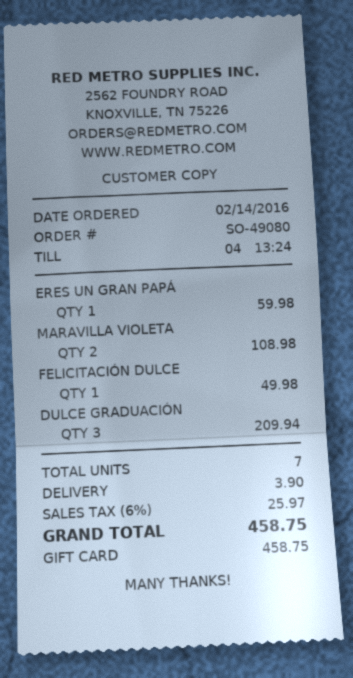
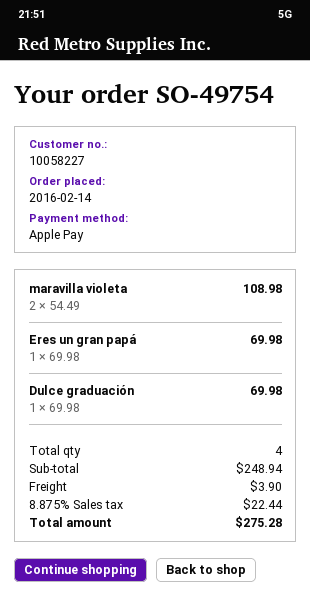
order number: SO-49080 -> SO-49754
payment method: gift card -> Apple Pay
ERES UN GRAN PAPÁ: 1 for 59.98 -> 1 for 69.98
FELICITACIÓN DULCE: 1 for 49.98 -> none
DULCE GRADUACIÓN: 3 for 209.94 -> 1 for 69.98
total quantity: 7 -> 4
tax: 6% = 25.97 -> 8.875% = 22.44
total: 458.75 -> 275.28

